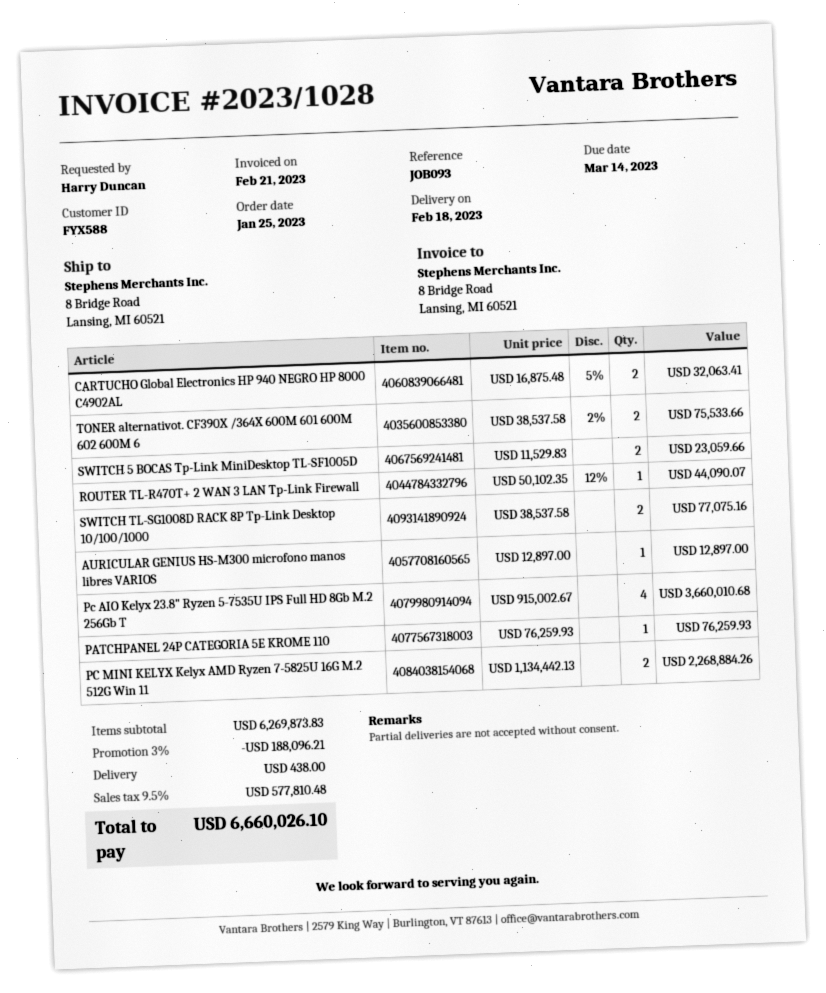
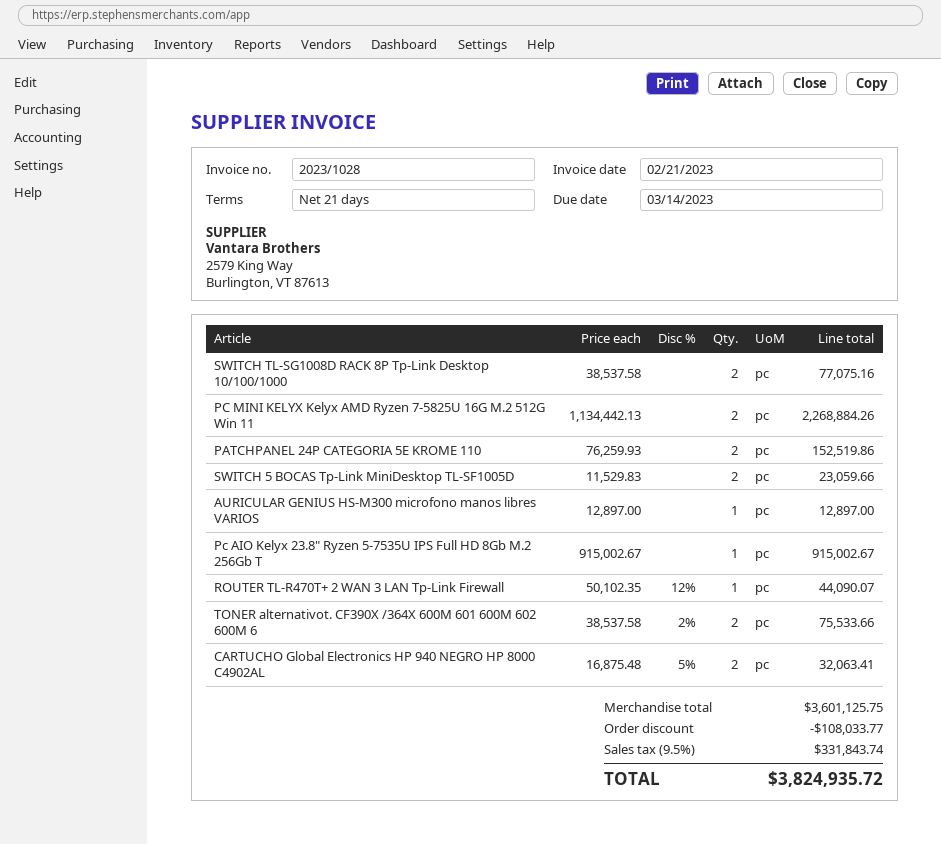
Pc AIO Kelyx 23.8" Ryzen 5-7535U IPS Full HD 8Gb M.2 256Gb T: 4 x 915002.67 = 3660010.68 -> 1 x 915002.67 = 915002.67
PATCHPANEL 24P CATEGORIA 5E KROME 110: 1 x 76259.93 = 76259.93 -> 2 x 76259.93 = 152519.86
subtotal: 6269873.83 -> 3601125.75
discount: 188096.21 -> 108033.77
shipping: 438.00 -> none
tax: 9.5% = 577810.48 -> 9.5% = 331843.74
total: 6660026.10 -> 3824935.72

